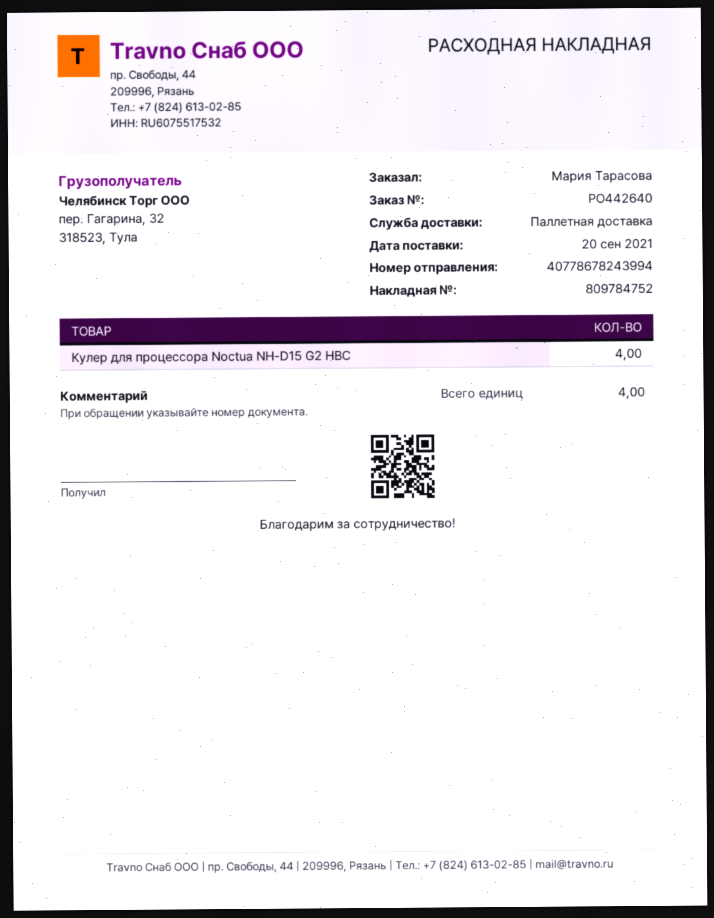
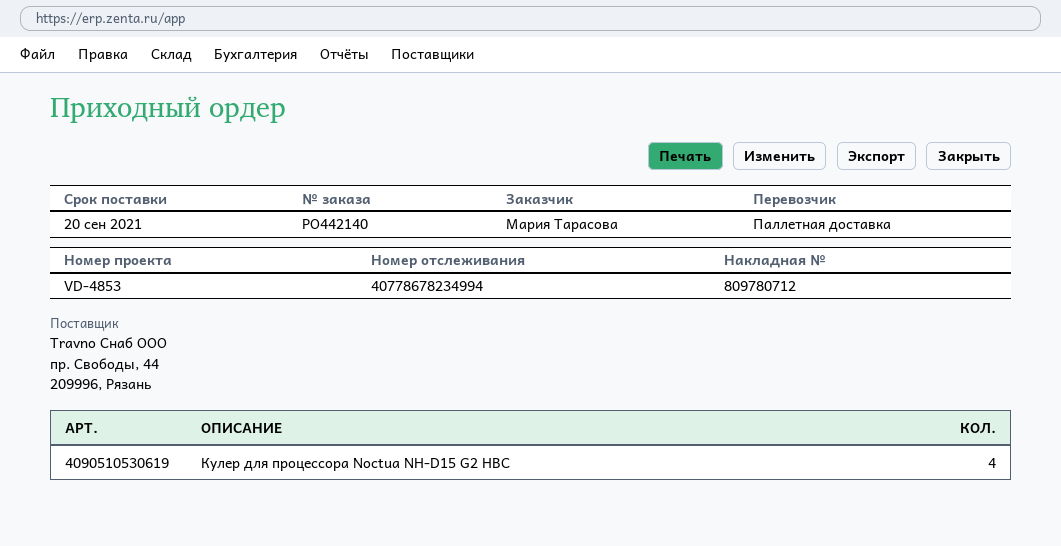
order number: PO442640 -> PO442140
delivery note number: 809784752 -> 809780712
tracking number: 40778678243994 -> 40778678234994

